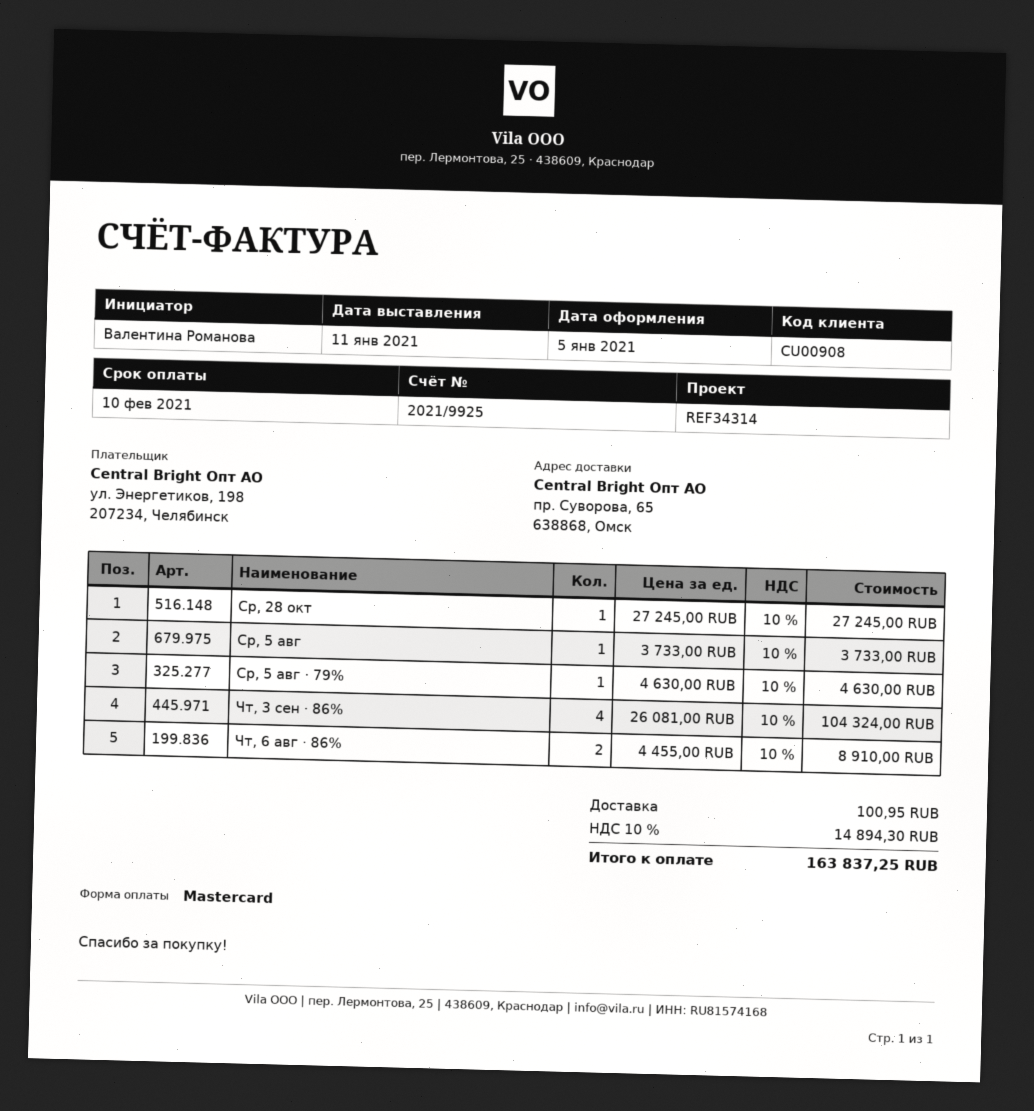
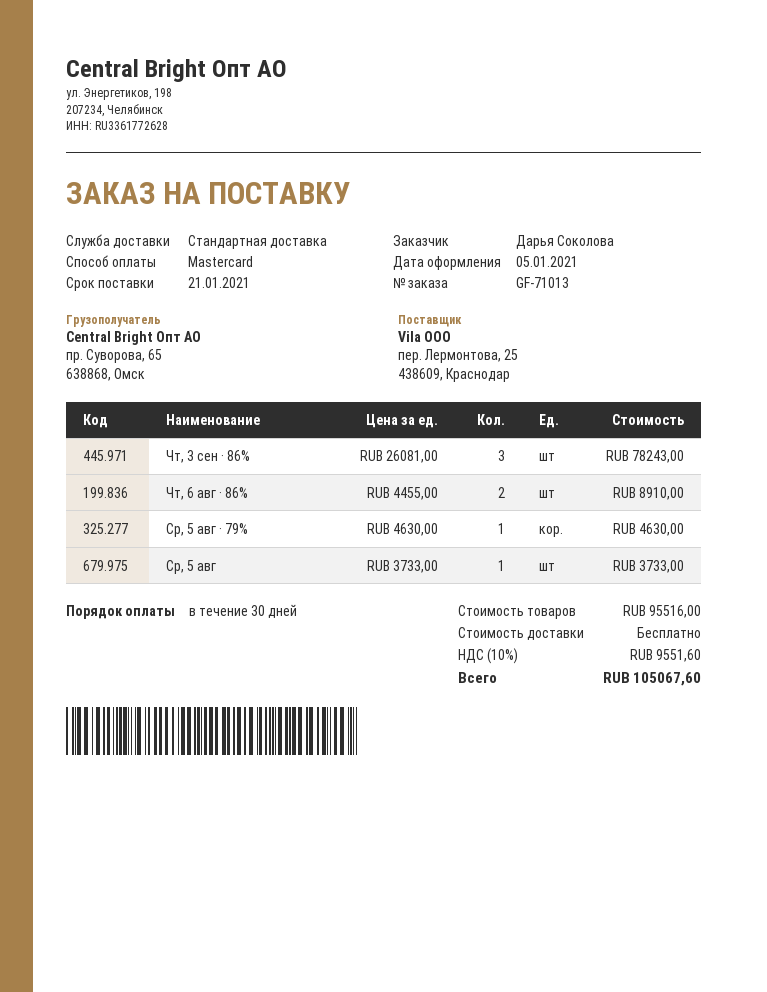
ordered by: Валентина Романова -> Дарья Соколова
Ср, 28 окт: 1 x 27245.00 = 27245.00 -> none
Чт, 3 сен · 86%: 4 x 26081.00 = 104324.00 -> 3 x 26081.00 = 78243.00
shipping: 100.95 -> 0.00
tax: 10% = 14894.30 -> 10% = 9551.60
total: 163837.25 -> 105067.60

